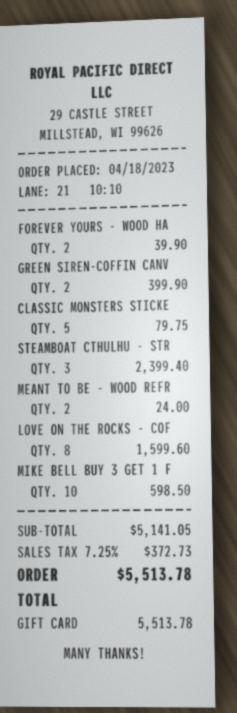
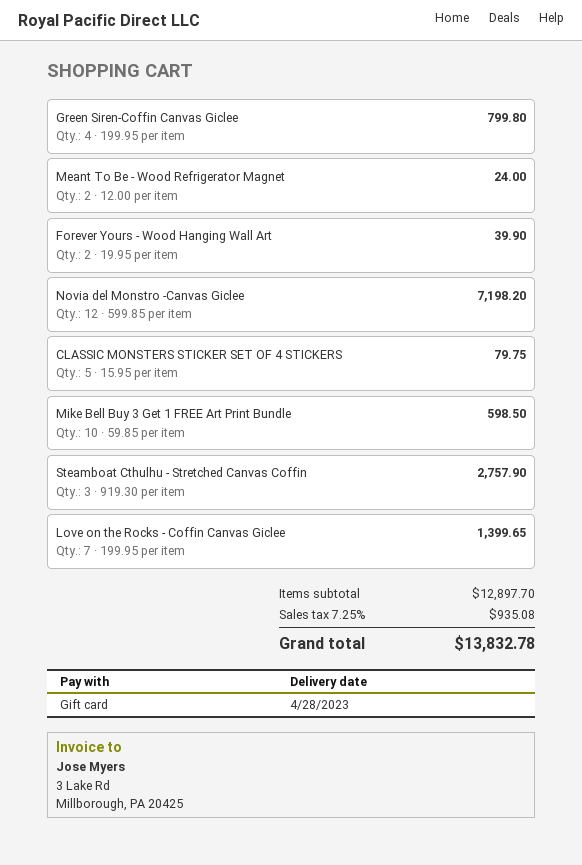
GREEN SIREN-COFFIN CANV: 2 for 399.90 -> 4 for 799.80
STEAMBOAT CTHULHU - STR: 3 for 2399.40 -> 3 for 2757.90
LOVE ON THE ROCKS - COF: 8 for 1599.60 -> 7 for 1399.65
Novia del Monstro -Canvas Giclee: none -> 12 for 7198.20
subtotal: 5141.05 -> 12897.70
tax: 7.25% = 372.73 -> 7.25% = 935.08
total: 5513.78 -> 13832.78

